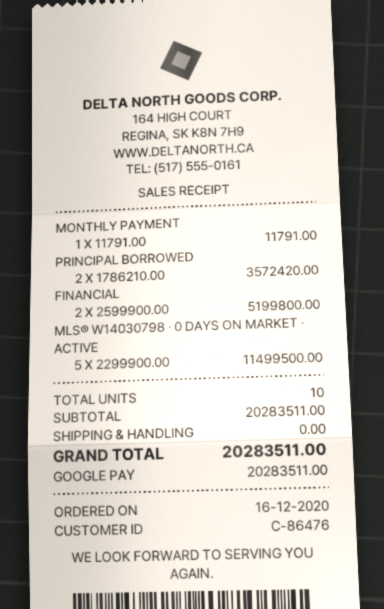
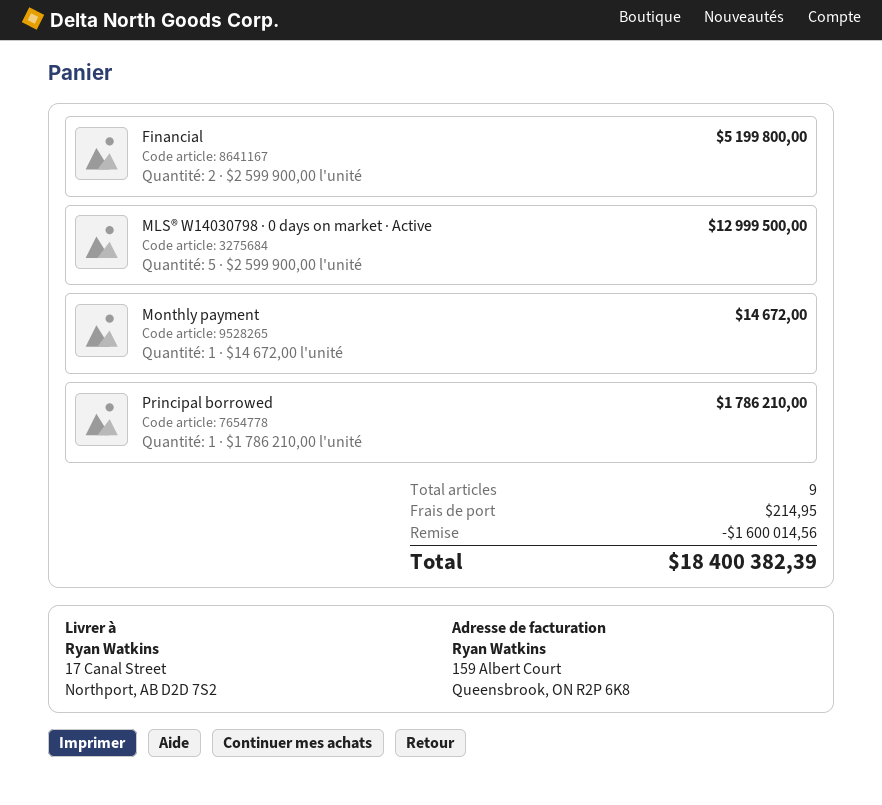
MONTHLY PAYMENT: 1 x 11791.00 = 11791.00 -> 1 x 14672.00 = 14672.00
PRINCIPAL BORROWED: 2 x 1786210.00 = 3572420.00 -> 1 x 1786210.00 = 1786210.00
MLS® W14030798 · 0 DAYS ON MARKET · ACTIVE: 5 x 2299900.00 = 11499500.00 -> 5 x 2599900.00 = 12999500.00
total quantity: 10 -> 9
discount: none -> 1600014.56
shipping: 0.00 -> 214.95
total: 20283511.00 -> 18400382.39

